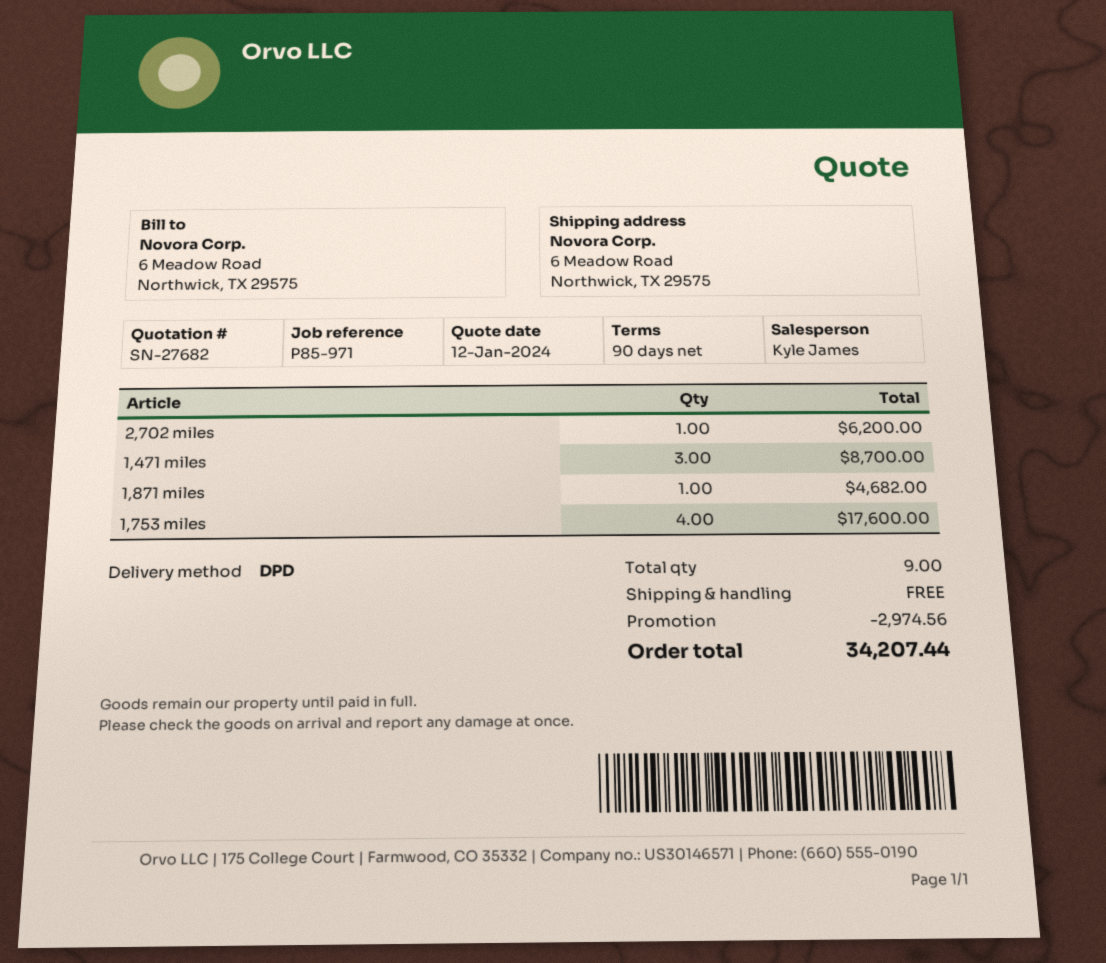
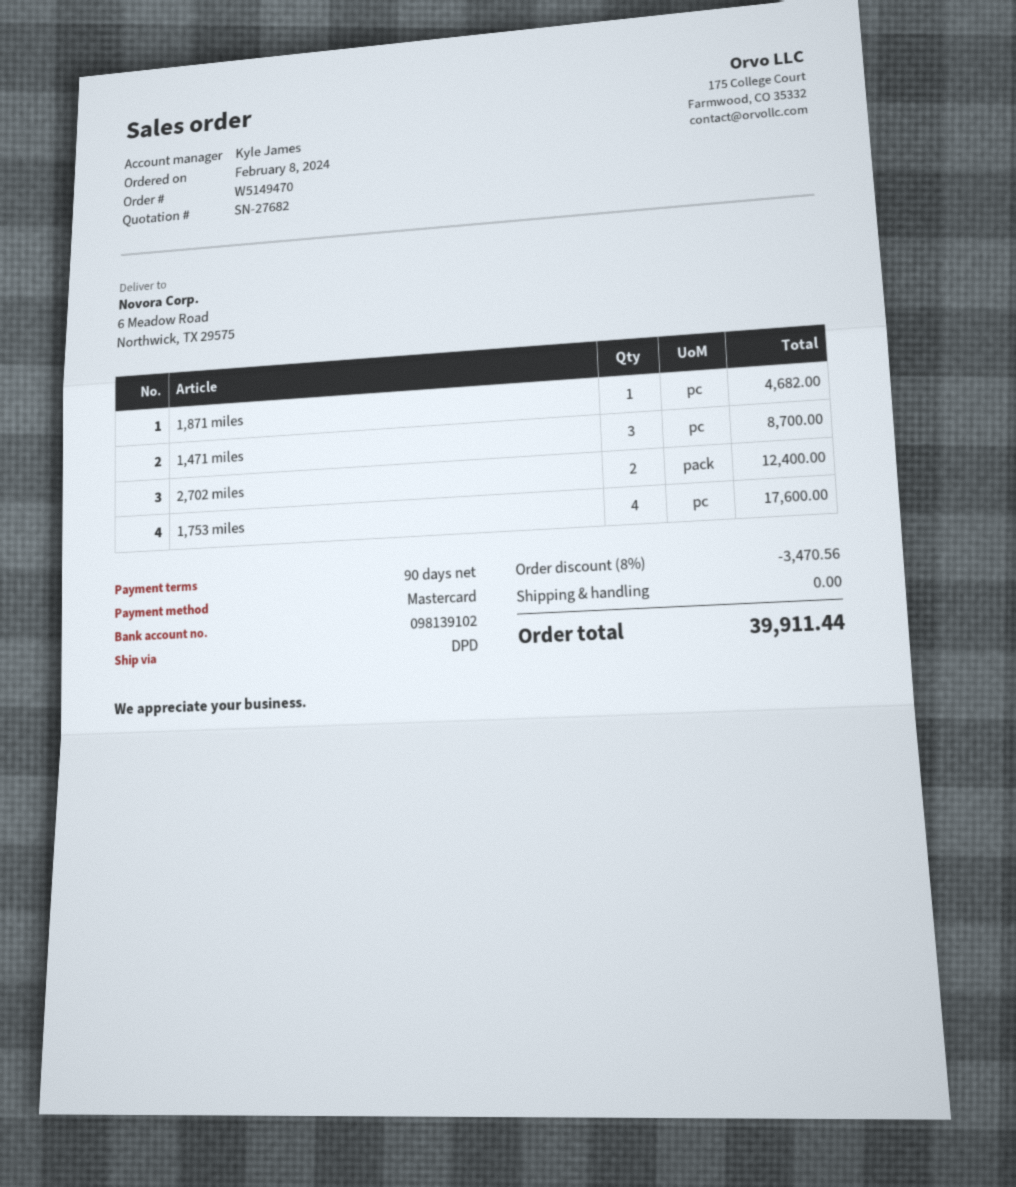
2,702 miles: 1 for 6200.00 -> 2 for 12400.00
discount: 2974.56 -> 3470.56
total: 34207.44 -> 39911.44

